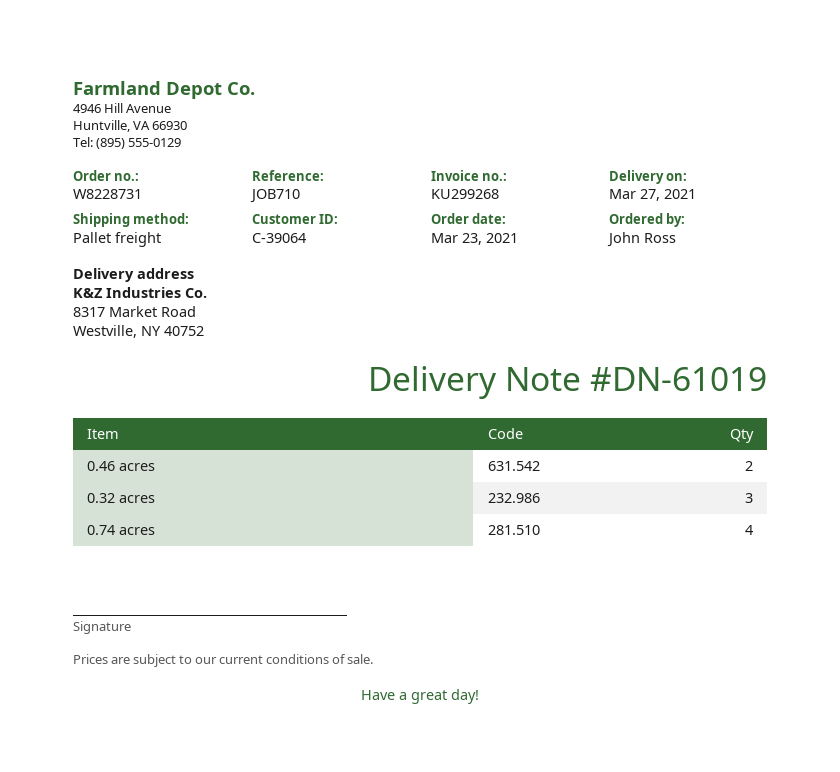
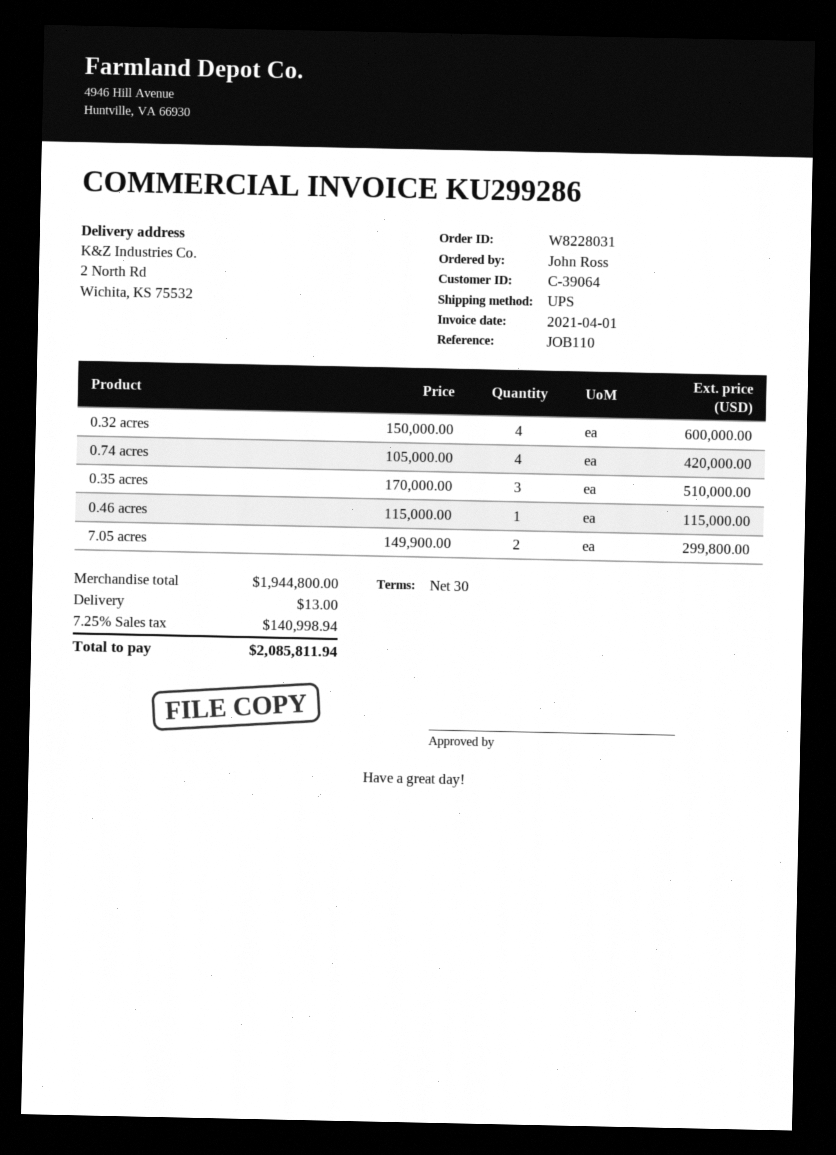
order number: W8228731 -> W8228031
invoice number: KU299268 -> KU299286
reference: JOB710 -> JOB110
shipping method: pallet freight -> UPS
ship to: 8317 Market Road, Westville, NY 40752 -> 2 North Rd, Wichita, KS 75532
0.46 acres: 2 -> 1
0.32 acres: 3 -> 4
0.35 acres: none -> 3
7.05 acres: none -> 2

